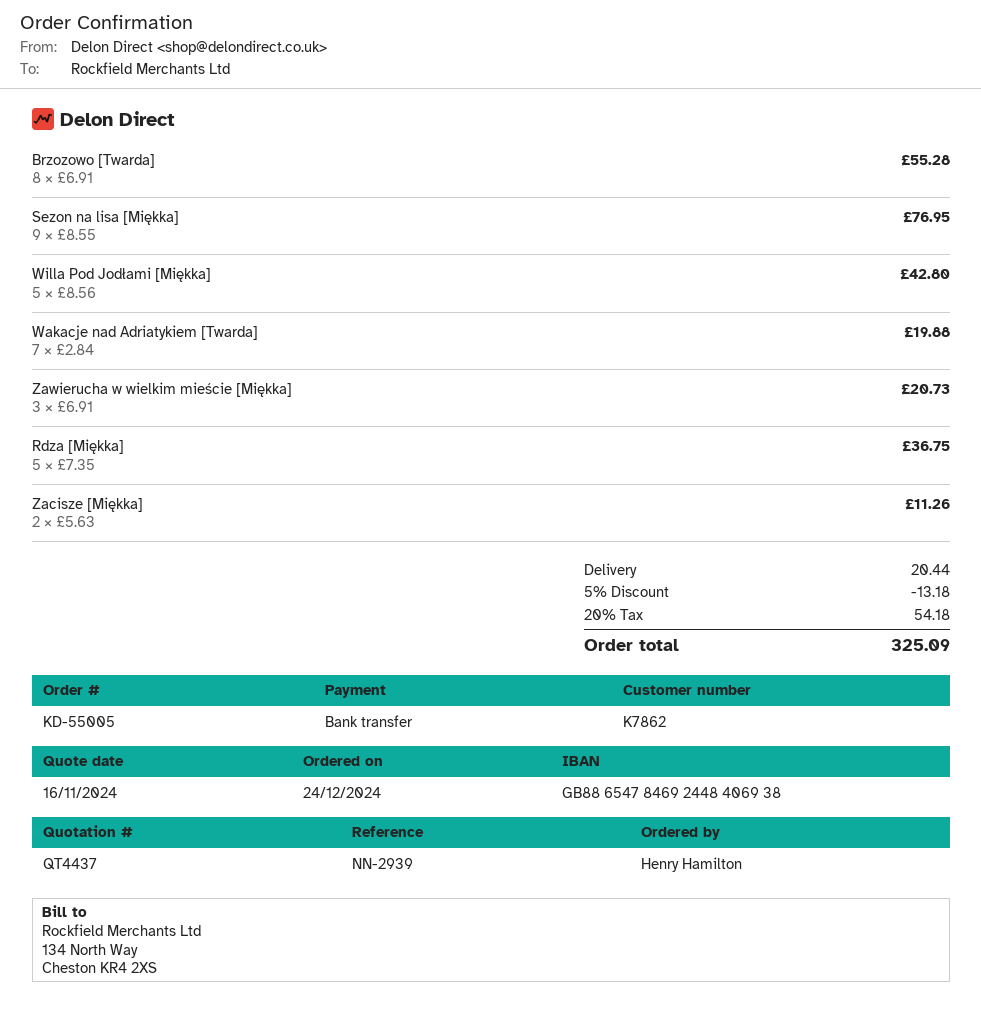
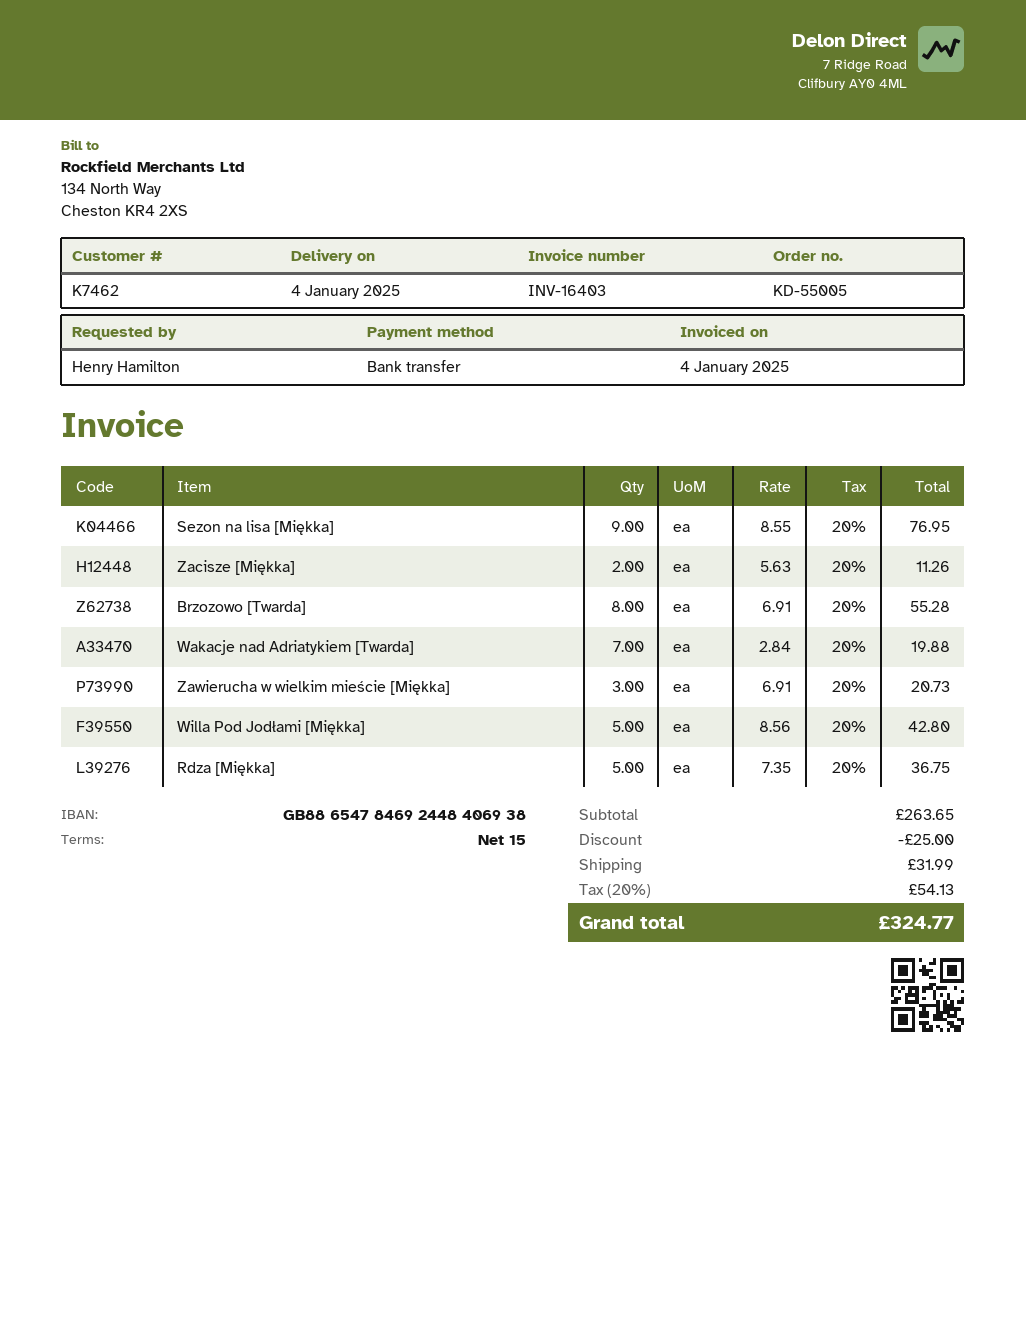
customer number: K7862 -> K7462
discount: 13.18 -> 25.00
shipping: 20.44 -> 31.99
tax: 20% = 54.18 -> 20% = 54.13
total: 325.09 -> 324.77

